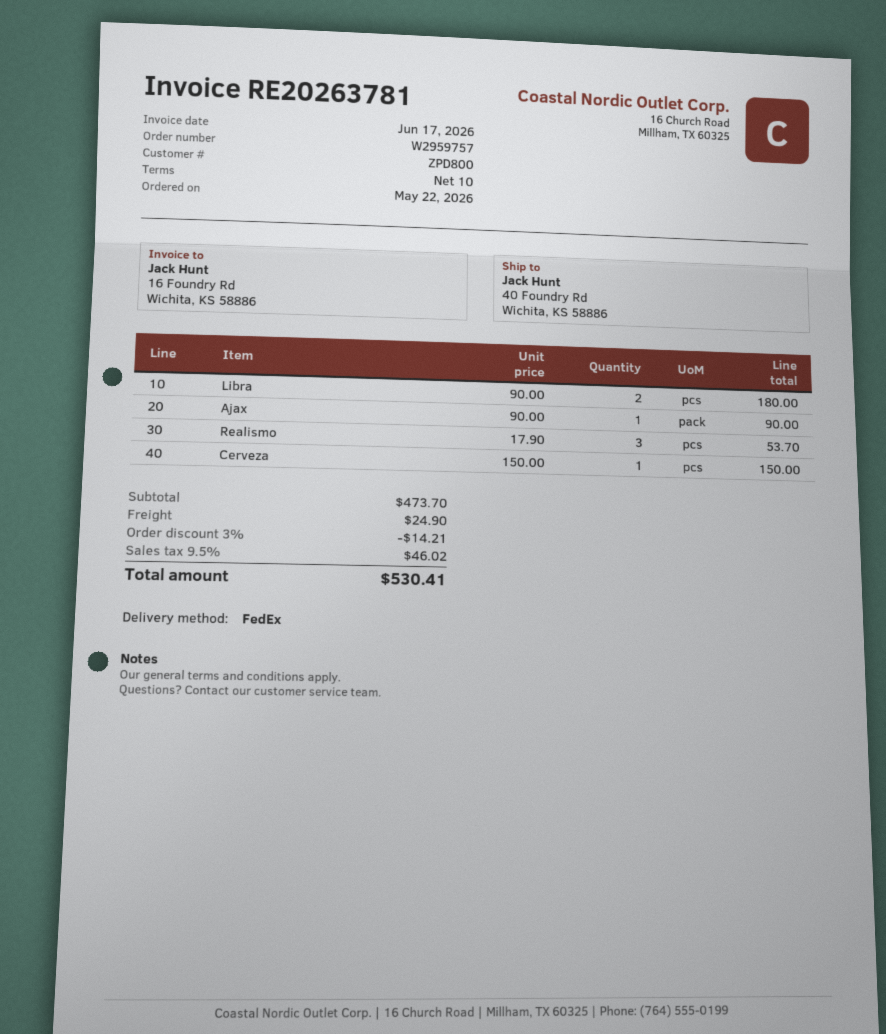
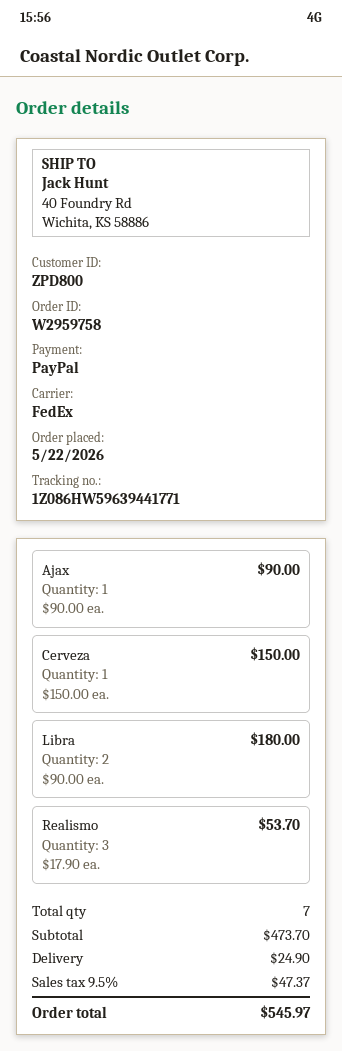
order number: W2959757 -> W2959758
discount: 3% = 14.21 -> none
tax: 9.5% = 46.02 -> 9.5% = 47.37
total: 530.41 -> 545.97

